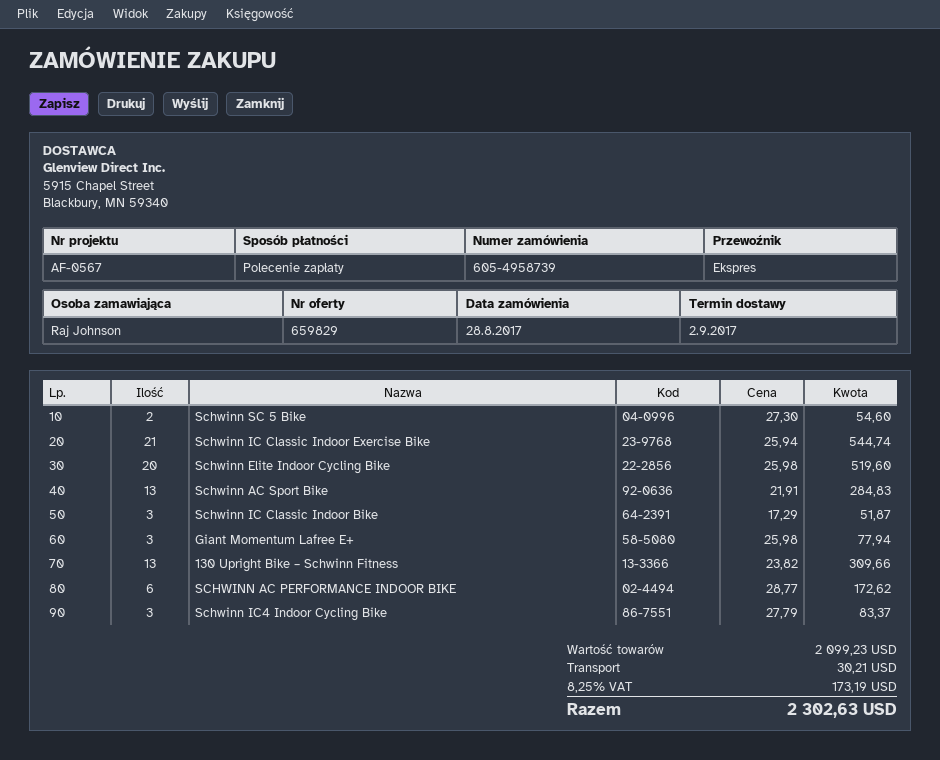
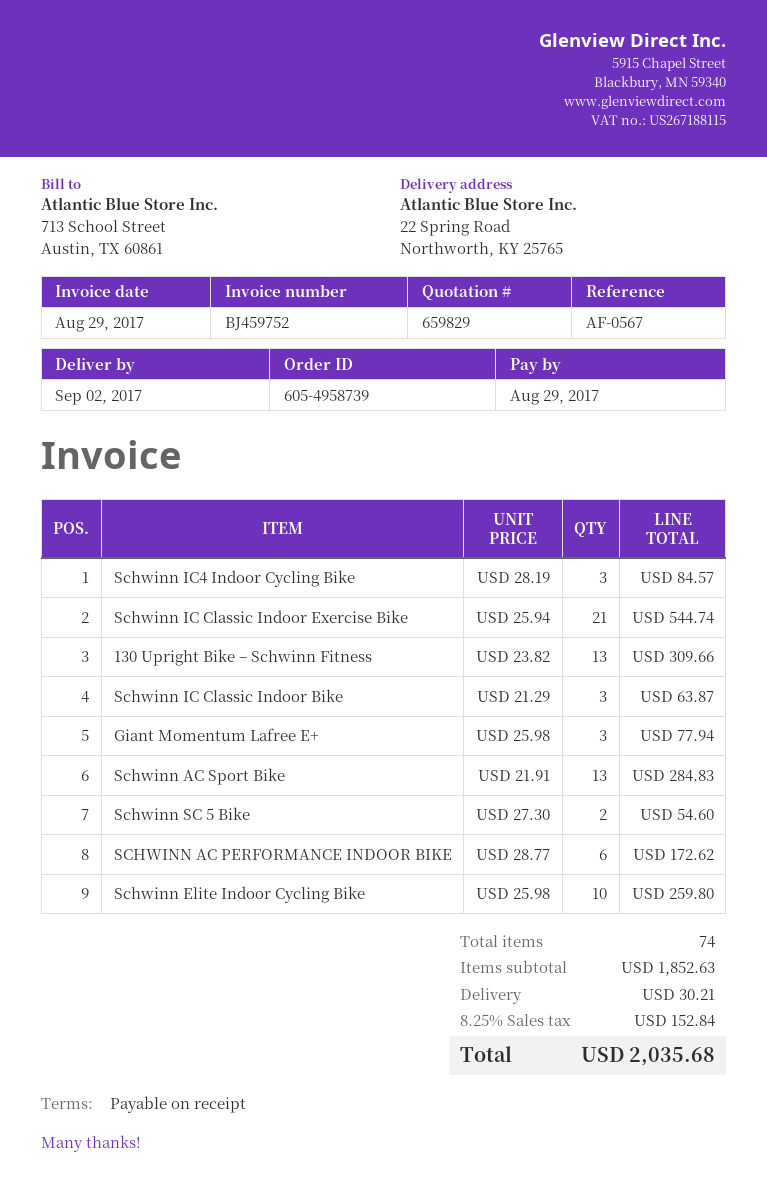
Schwinn Elite Indoor Cycling Bike: 20 x 25.98 = 519.60 -> 10 x 25.98 = 259.80
Schwinn IC Classic Indoor Bike: 3 x 17.29 = 51.87 -> 3 x 21.29 = 63.87
Schwinn IC4 Indoor Cycling Bike: 3 x 27.79 = 83.37 -> 3 x 28.19 = 84.57
subtotal: 2099.23 -> 1852.63
tax: 8.25% = 173.19 -> 8.25% = 152.84
total: 2302.63 -> 2035.68

